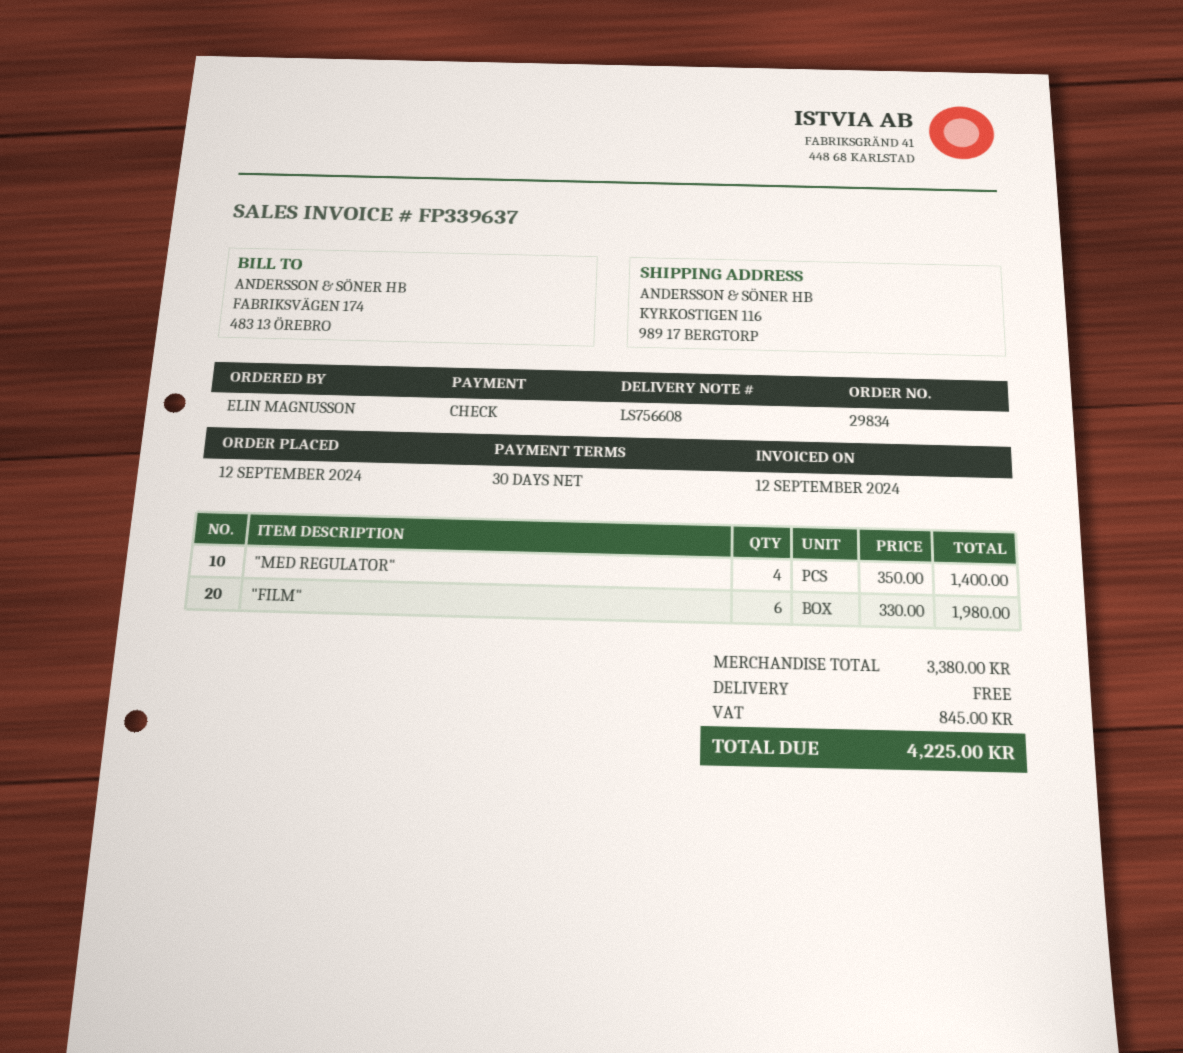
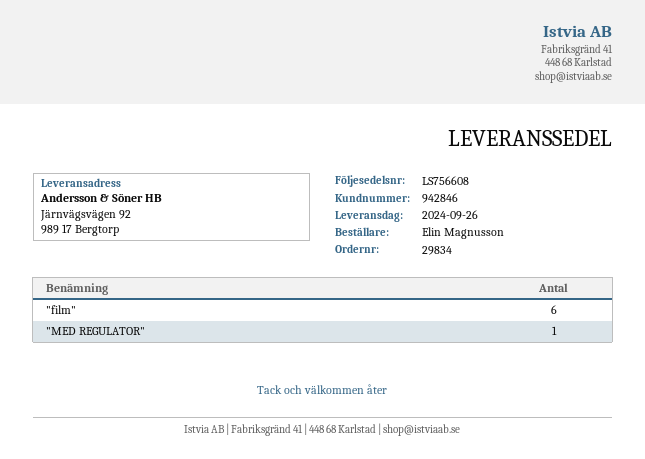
ship to: KYRKOSTIGEN 116, 989 17 BERGTORP -> Järnvägsvägen 92, 989 17 Bergtorp
"MED REGULATOR": 4 -> 1

